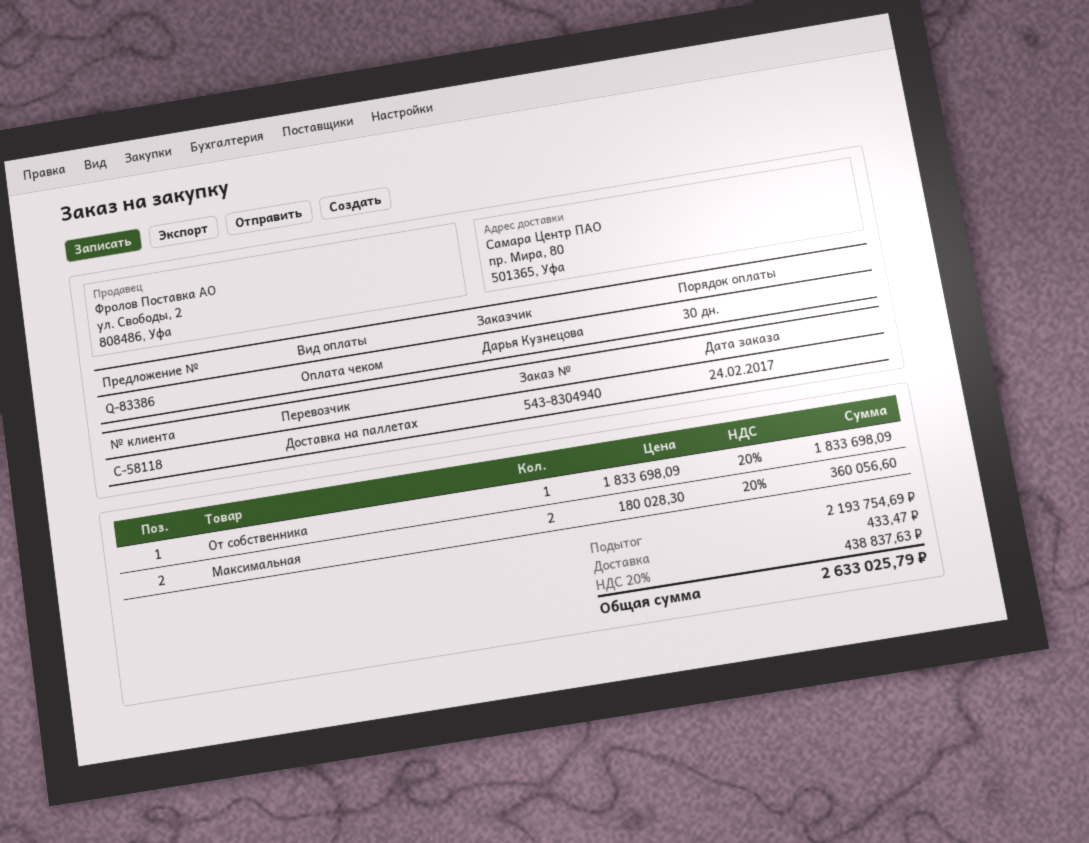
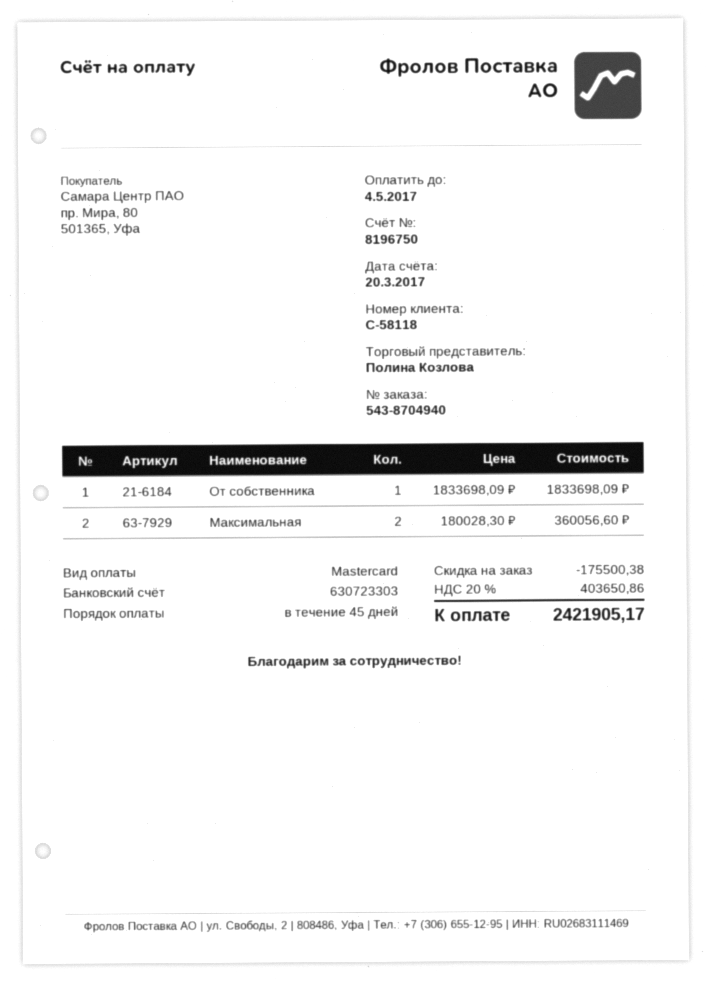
order number: 543-8304940 -> 543-8704940
payment terms: 30 days -> 45 days
payment method: cheque -> Mastercard
discount: none -> 175500.38
shipping: 433.47 -> none
tax: 20% = 438837.63 -> 20% = 403650.86
total: 2633025.79 -> 2421905.17

